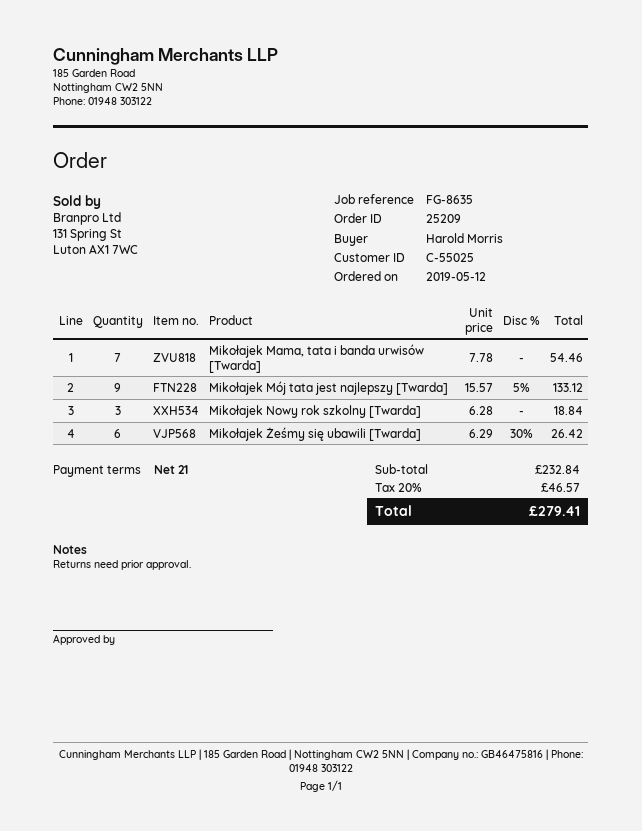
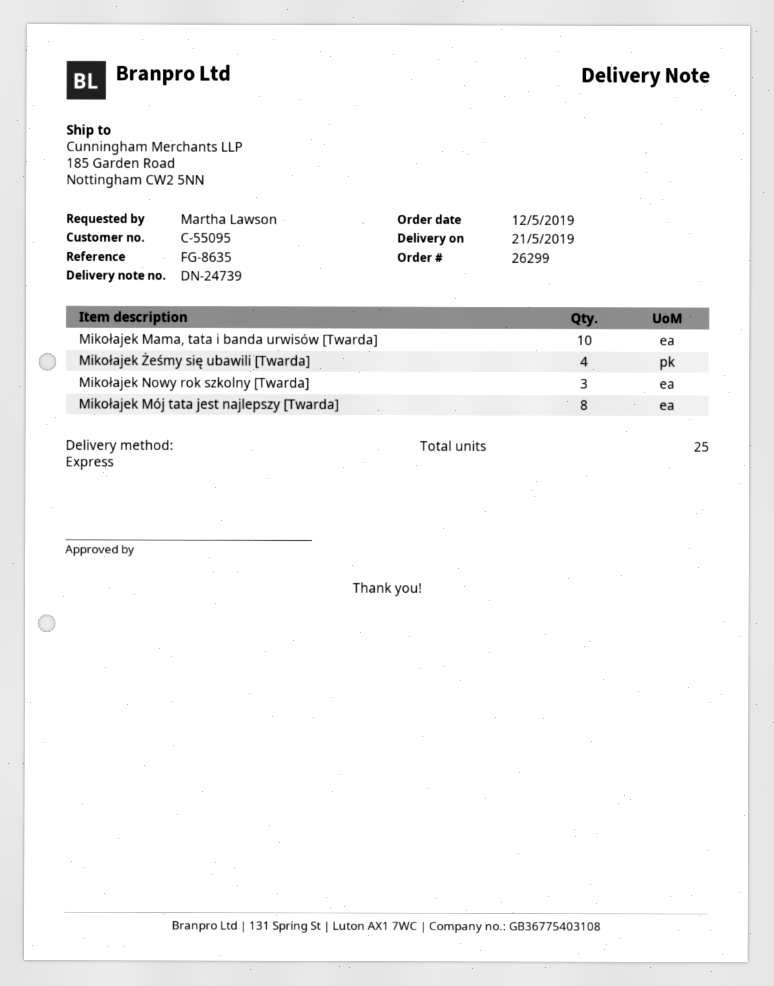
order number: 25209 -> 26299
customer number: C-55025 -> C-55095
ordered by: Harold Morris -> Martha Lawson
Mikołajek Mama, tata i banda urwisów [Twarda]: 7 -> 10
Mikołajek Mój tata jest najlepszy [Twarda]: 9 -> 8
Mikołajek Żeśmy się ubawili [Twarda]: 6 -> 4

